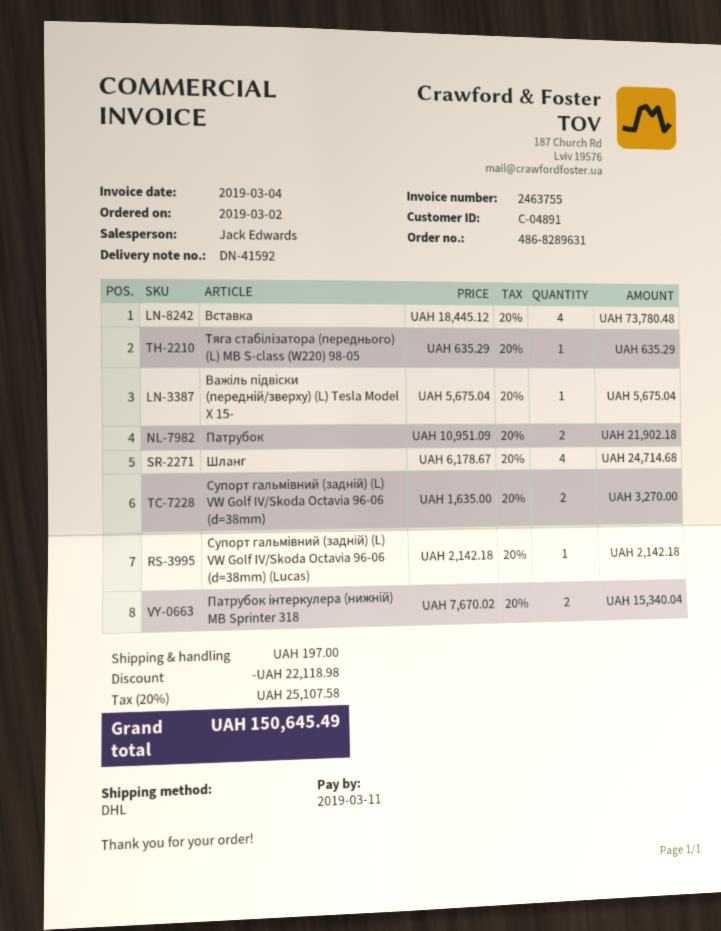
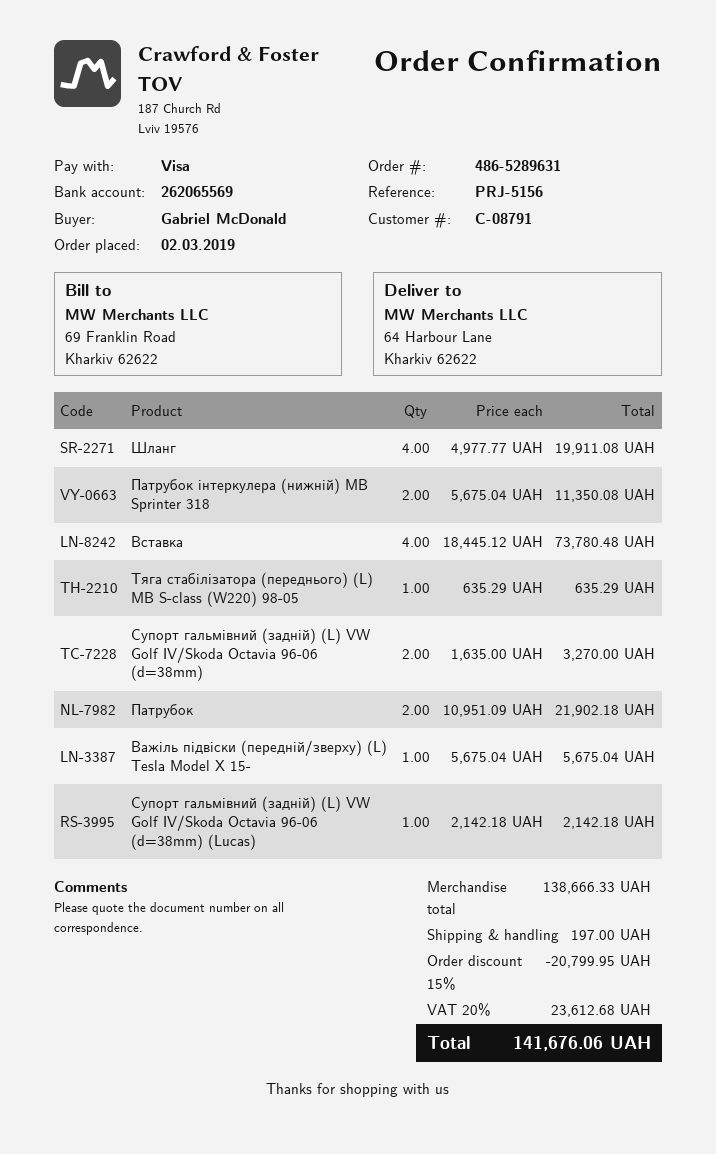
order number: 486-8289631 -> 486-5289631
customer number: C-04891 -> C-08791
Шланг: 4 x 6178.67 = 24714.68 -> 4 x 4977.77 = 19911.08
Патрубок інтеркулера (нижній) MB Sprinter 318: 2 x 7670.02 = 15340.04 -> 2 x 5675.04 = 11350.08
discount: 22118.98 -> 20799.95
tax: 20% = 25107.58 -> 20% = 23612.68
total: 150645.49 -> 141676.06

